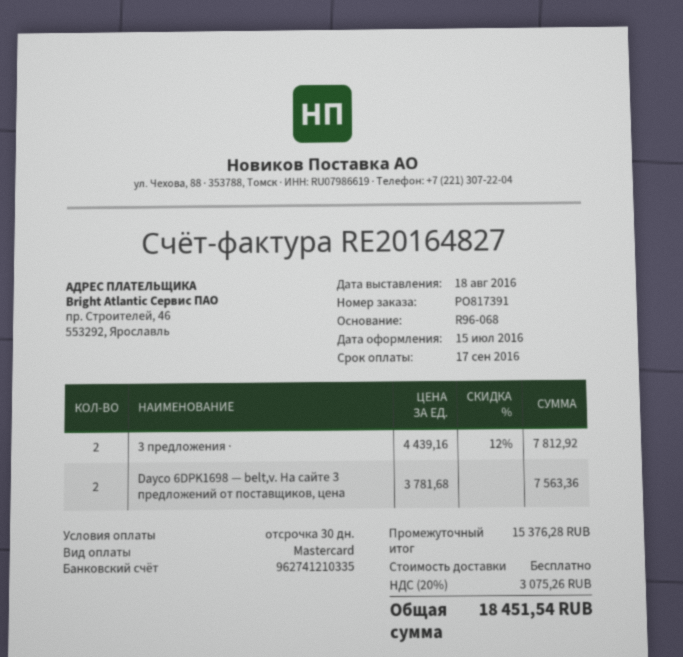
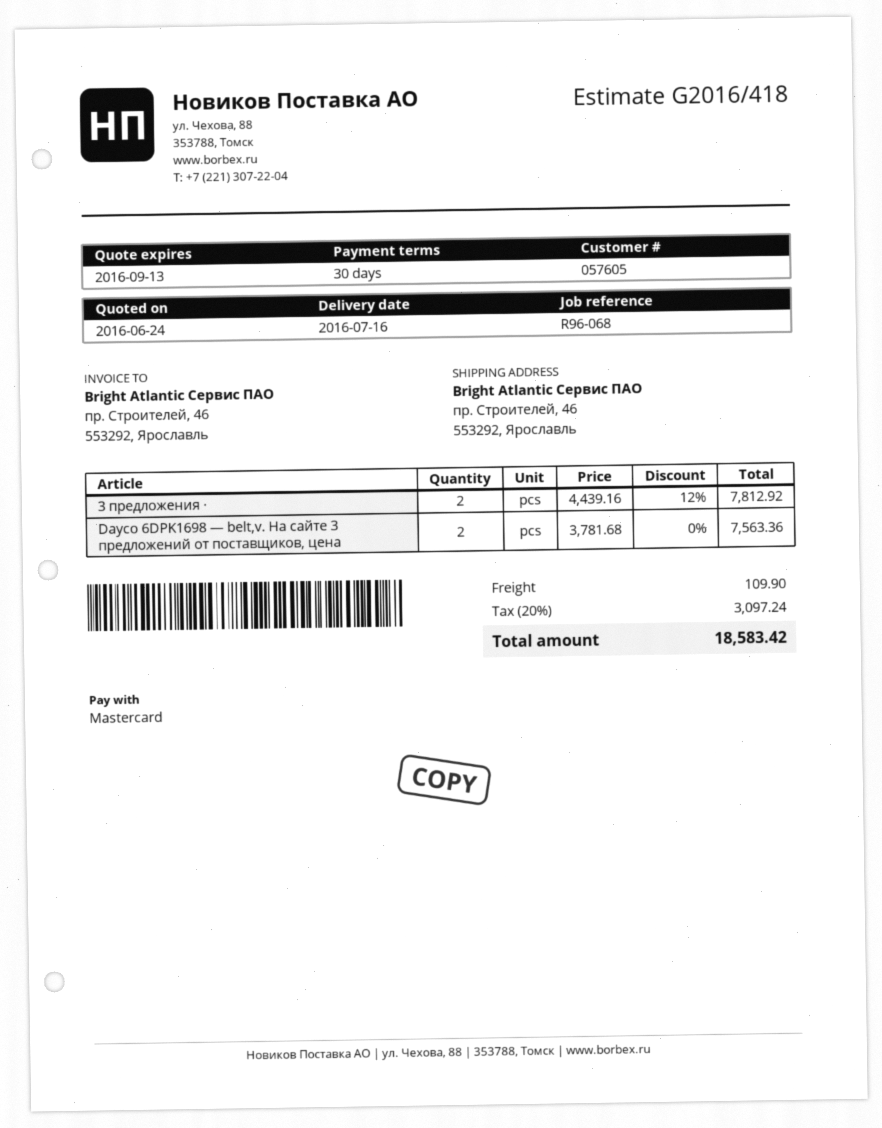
shipping: 0.00 -> 109.90
tax: 20% = 3075.26 -> 20% = 3097.24
total: 18451.54 -> 18583.42

